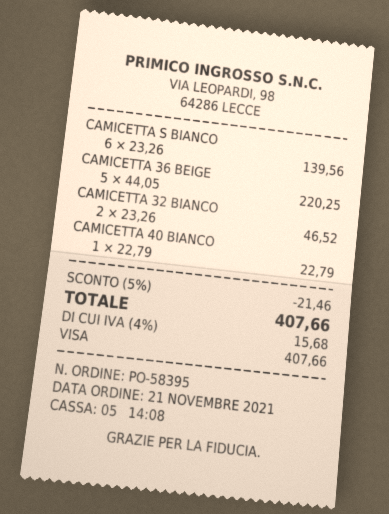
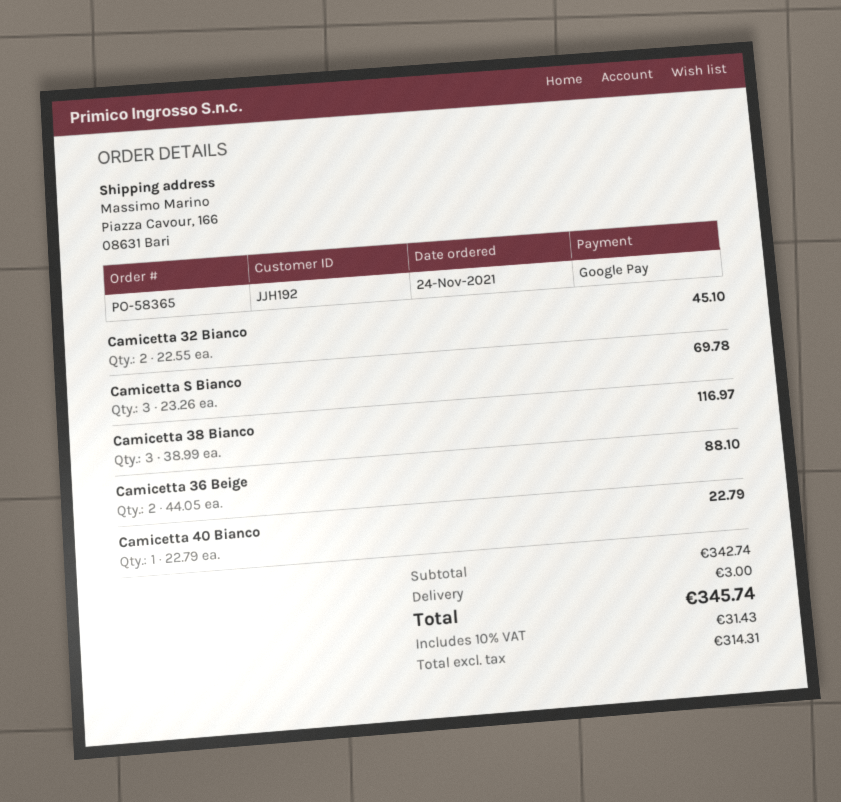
order number: PO-58395 -> PO-58365
order date: 2021-11-21 -> 2021-11-24
payment method: Visa -> Google Pay
CAMICETTA S BIANCO: 6 x 23.26 = 139.56 -> 3 x 23.26 = 69.78
CAMICETTA 36 BEIGE: 5 x 44.05 = 220.25 -> 2 x 44.05 = 88.10
CAMICETTA 32 BIANCO: 2 x 23.26 = 46.52 -> 2 x 22.55 = 45.10
Camicetta 38 Bianco: none -> 3 x 38.99 = 116.97
discount: 5% = 21.46 -> none
shipping: none -> 3.00
tax: 4% = 15.68 -> 10% = 31.43
total: 407.66 -> 345.74

